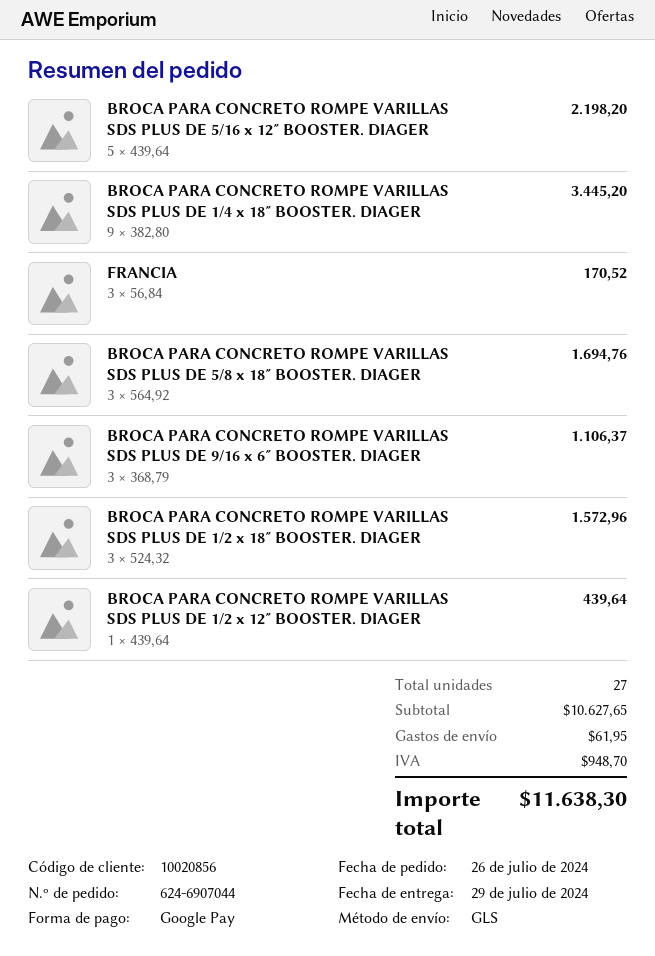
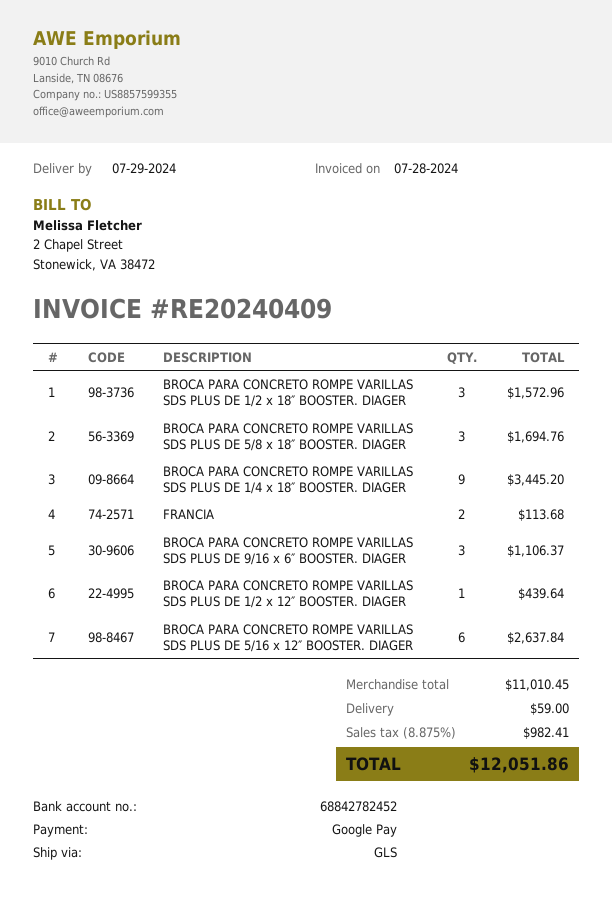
BROCA PARA CONCRETO ROMPE VARILLAS SDS PLUS DE 5/16 x 12″ BOOSTER. DIAGER: 5 for 2198.20 -> 6 for 2637.84
FRANCIA: 3 for 170.52 -> 2 for 113.68
subtotal: 10627.65 -> 11010.45
shipping: 61.95 -> 59.00
tax: 948.70 -> 982.41
total: 11638.30 -> 12051.86

